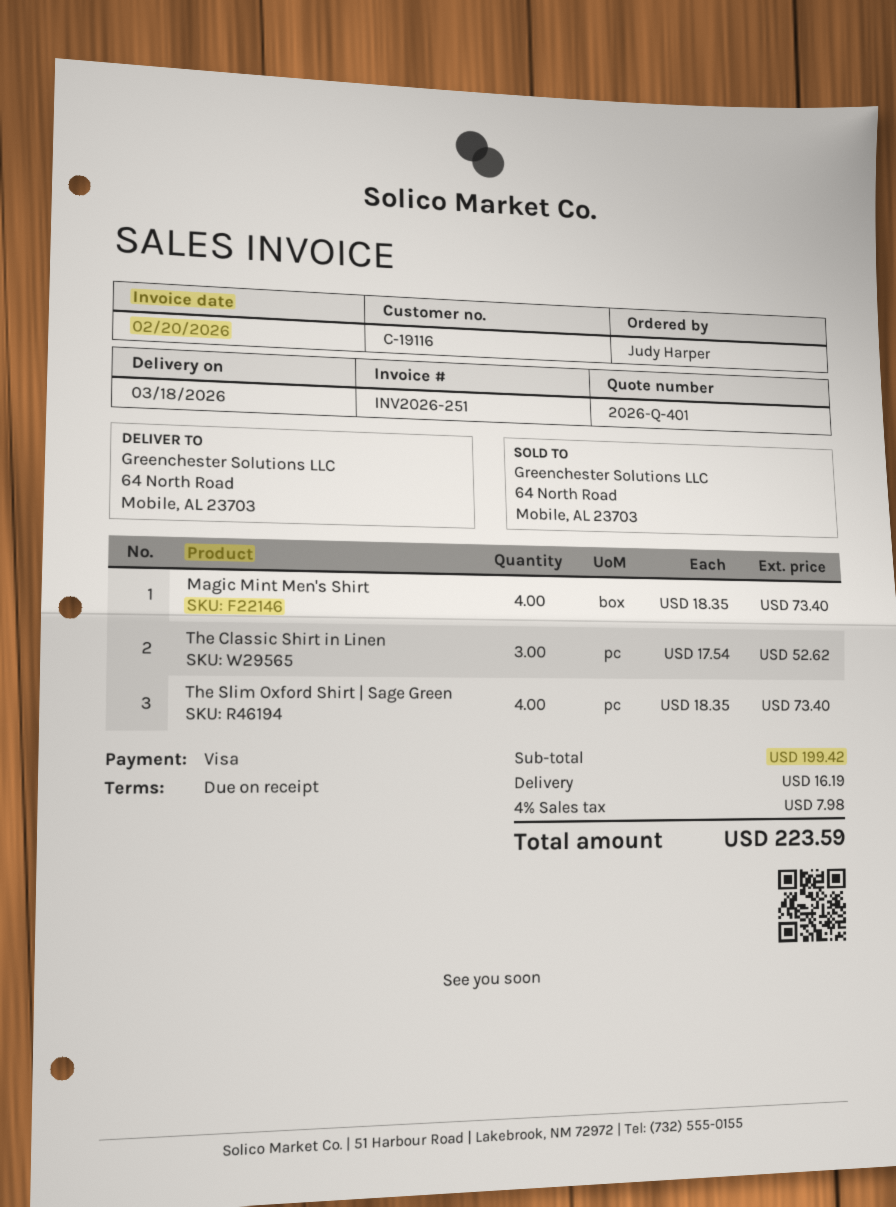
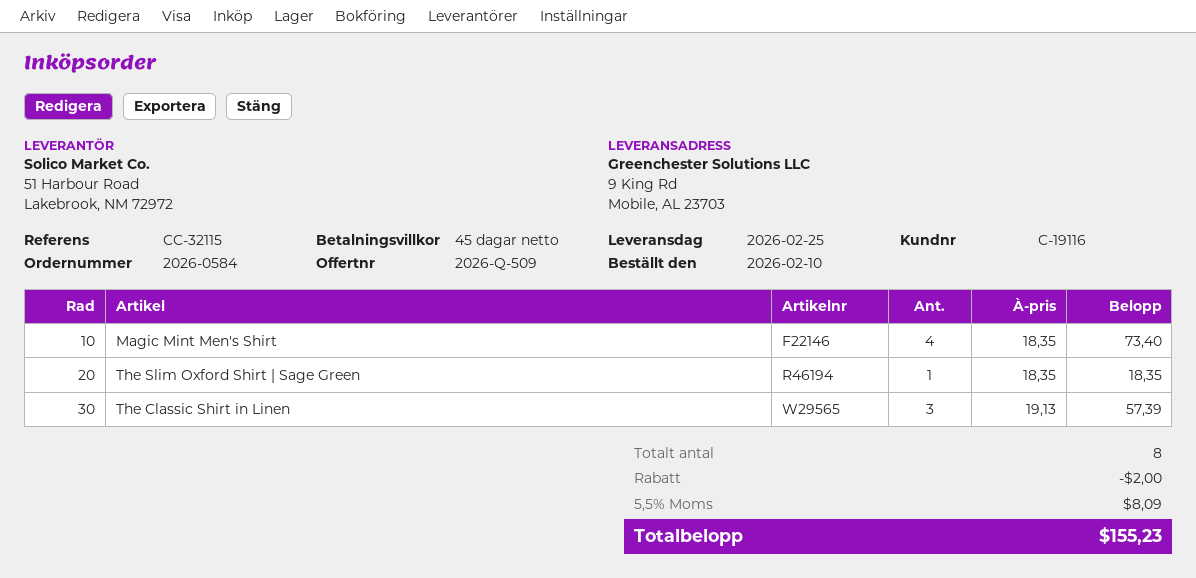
quote number: 2026-Q-401 -> 2026-Q-509
delivery date: 2026-03-18 -> 2026-02-25
payment terms: on receipt -> 45 days
ship to: 64 North Road, Mobile, AL 23703 -> 9 King Rd, Mobile, AL 23703
The Classic Shirt in Linen: 3 x 17.54 = 52.62 -> 3 x 19.13 = 57.39
The Slim Oxford Shirt | Sage Green: 4 x 18.35 = 73.40 -> 1 x 18.35 = 18.35
discount: none -> 2.00
shipping: 16.19 -> none
tax: 4% = 7.98 -> 5.5% = 8.09
total: 223.59 -> 155.23

